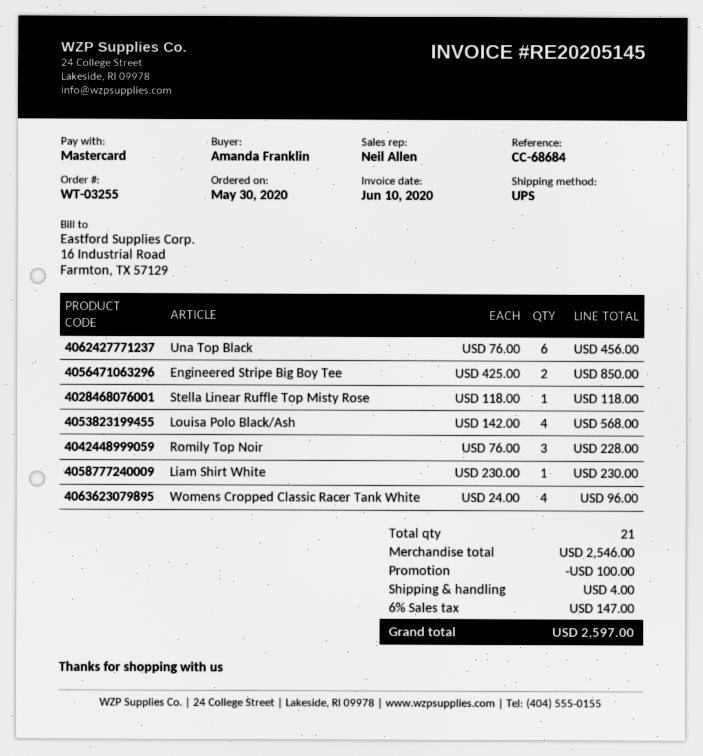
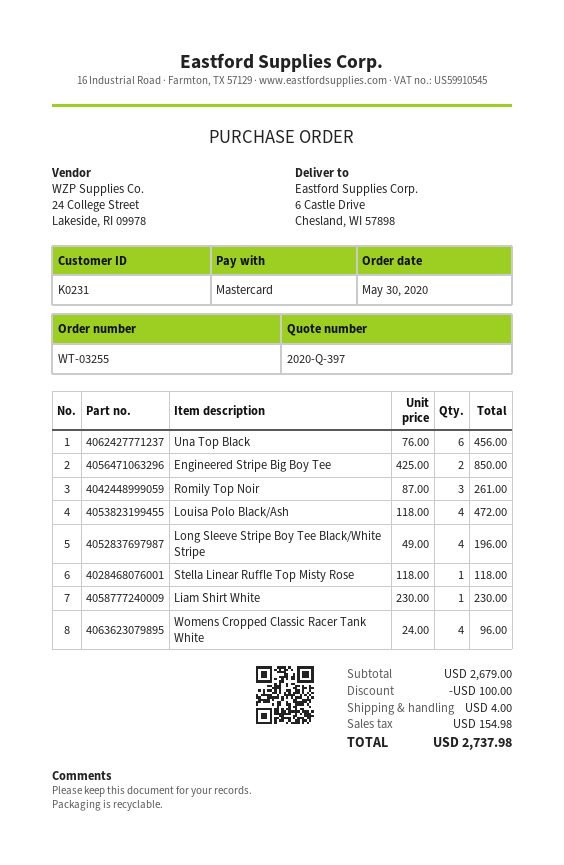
Louisa Polo Black/Ash: 4 x 142.00 = 568.00 -> 4 x 118.00 = 472.00
Romily Top Noir: 3 x 76.00 = 228.00 -> 3 x 87.00 = 261.00
Long Sleeve Stripe Boy Tee Black/White Stripe: none -> 4 x 49.00 = 196.00
subtotal: 2546.00 -> 2679.00
tax: 147.00 -> 154.98
total: 2597.00 -> 2737.98

